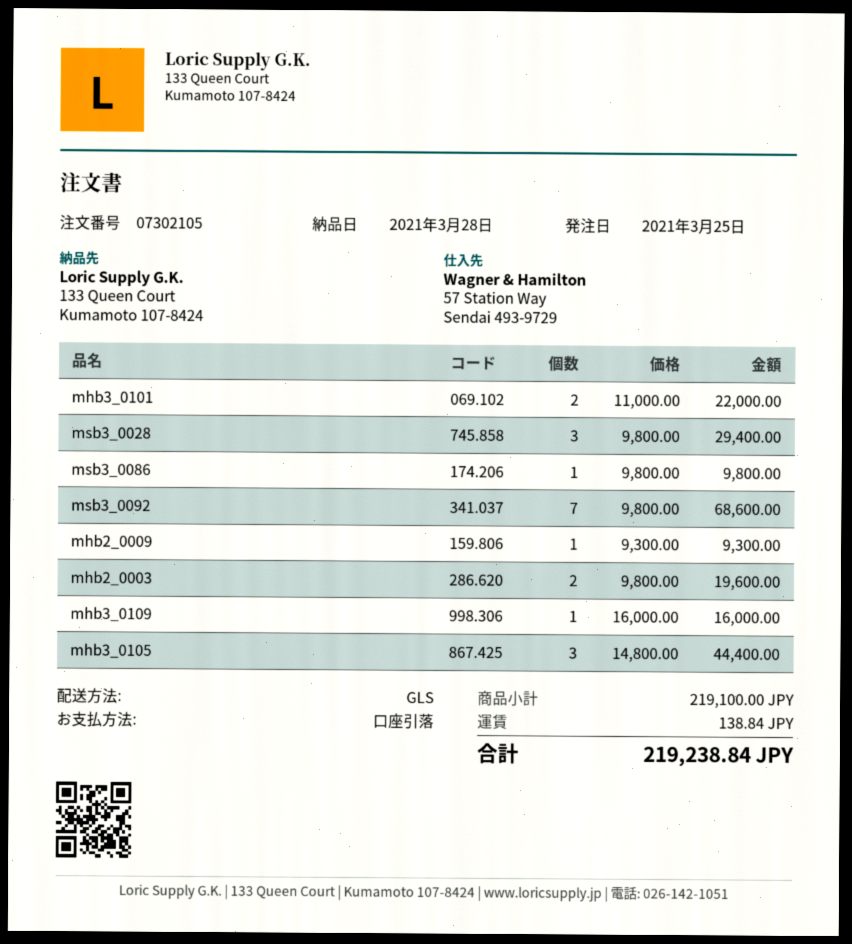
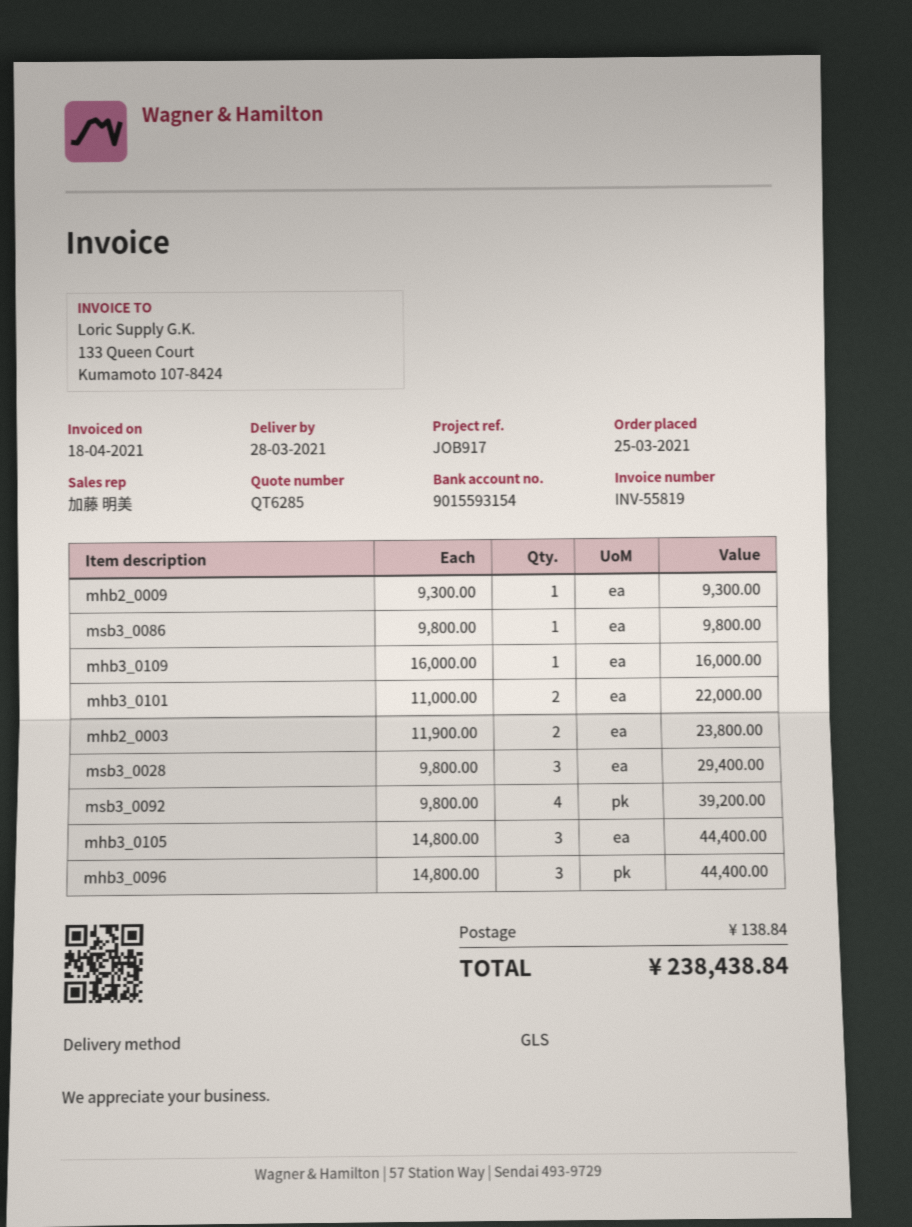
msb3_0092: 7 x 9800.00 = 68600.00 -> 4 x 9800.00 = 39200.00
mhb2_0003: 2 x 9800.00 = 19600.00 -> 2 x 11900.00 = 23800.00
mhb3_0096: none -> 3 x 14800.00 = 44400.00
total: 219238.84 -> 238438.84

